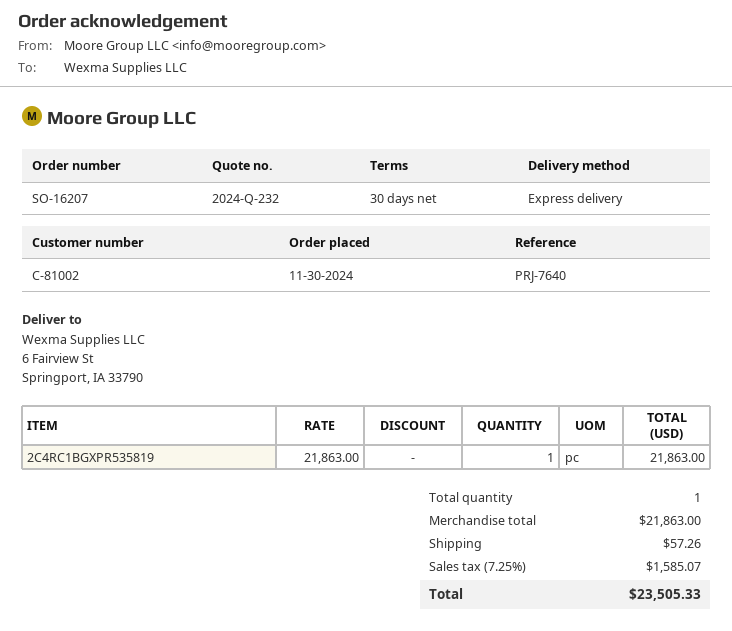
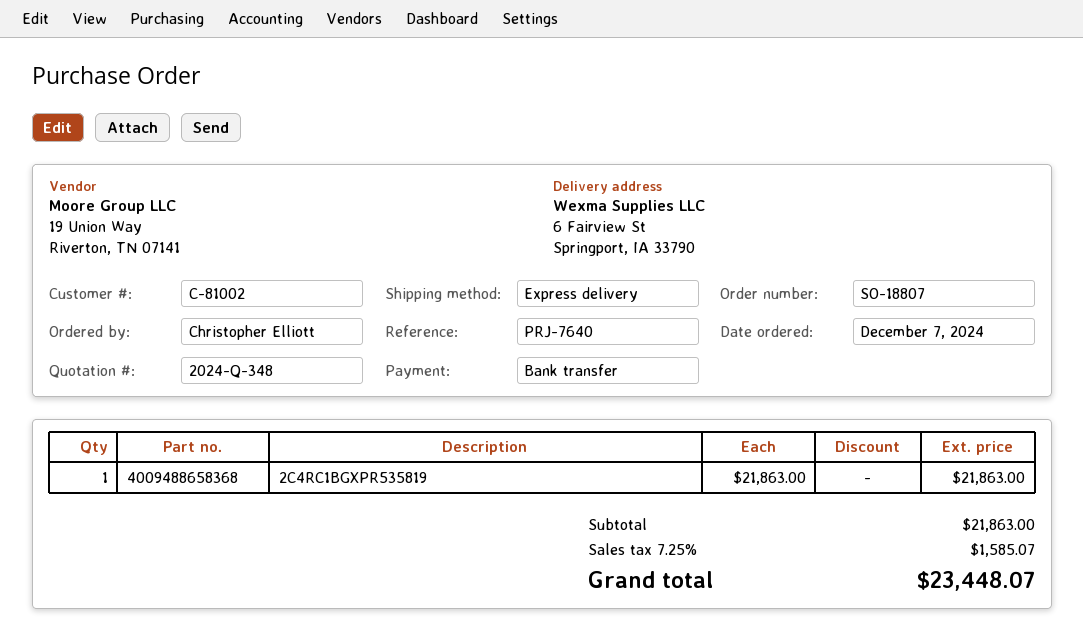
quote number: 2024-Q-232 -> 2024-Q-348
order number: SO-16207 -> SO-18807
order date: 2024-11-30 -> 2024-12-07
shipping: 57.26 -> none
total: 23505.33 -> 23448.07

